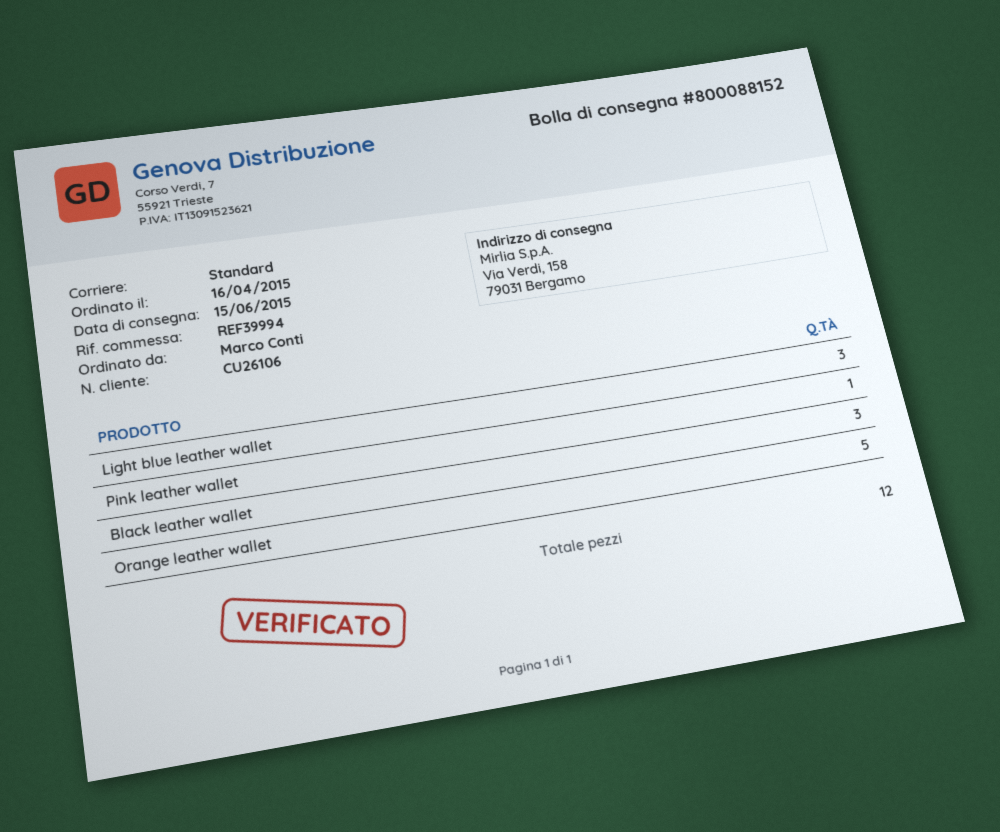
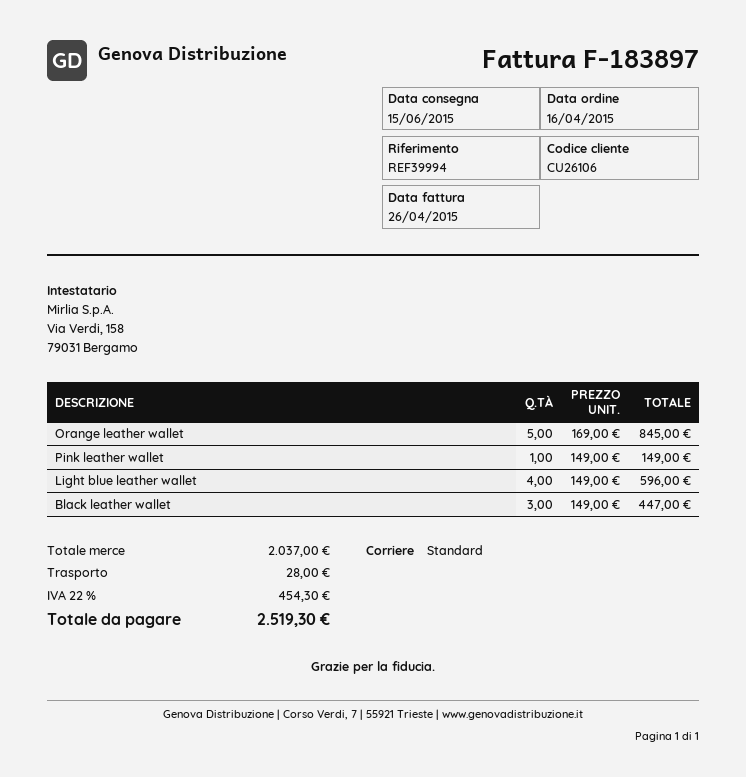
Light blue leather wallet: 3 -> 4

